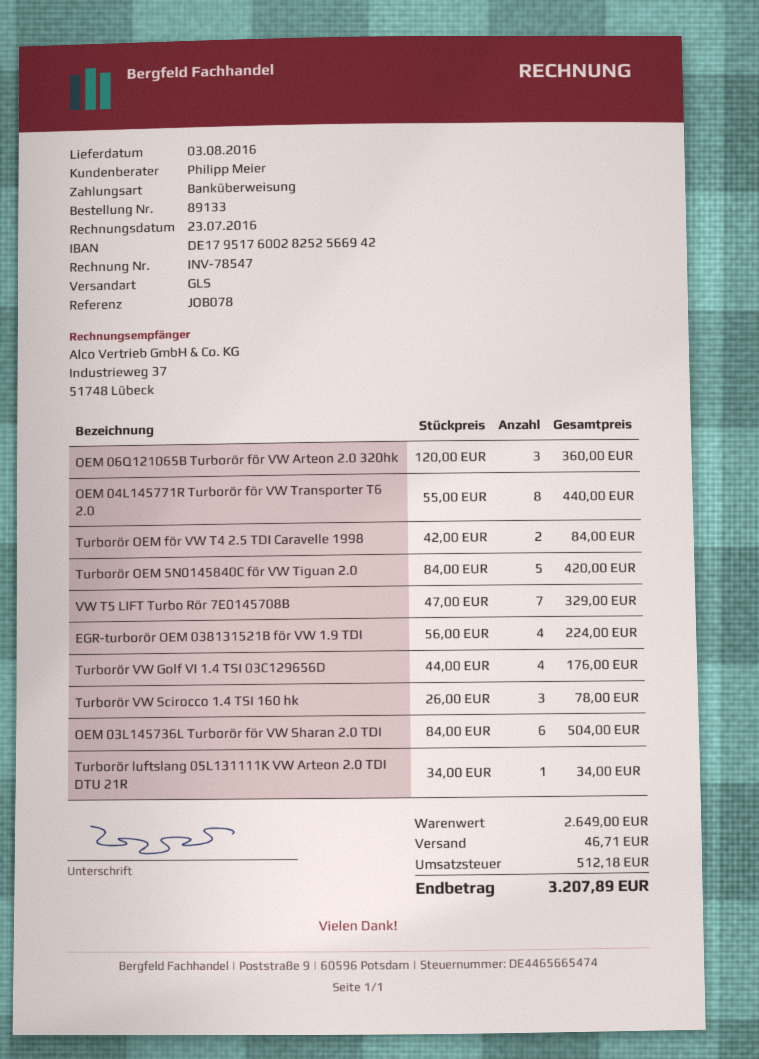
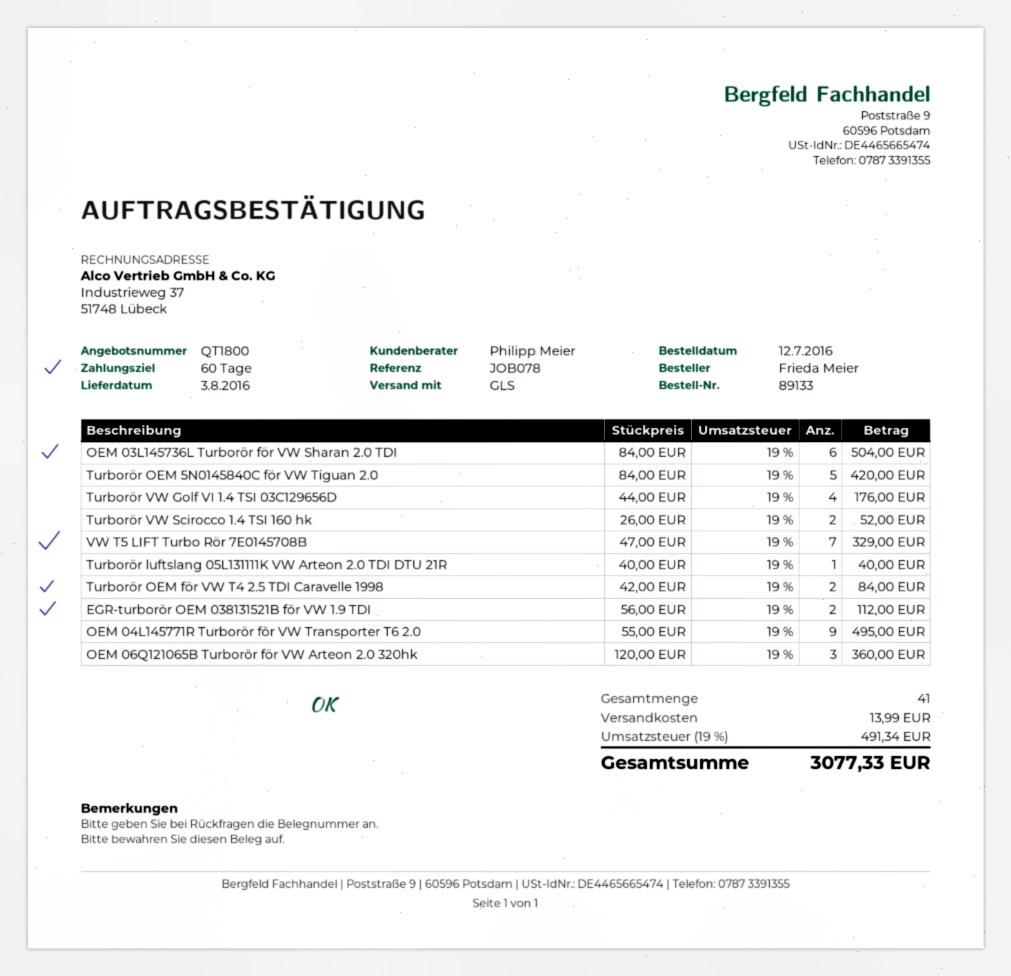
OEM 04L145771R Turborör för VW Transporter T6 2.0: 8 x 55.00 = 440.00 -> 9 x 55.00 = 495.00
EGR-turborör OEM 038131521B för VW 1.9 TDI: 4 x 56.00 = 224.00 -> 2 x 56.00 = 112.00
Turborör VW Scirocco 1.4 TSI 160 hk: 3 x 26.00 = 78.00 -> 2 x 26.00 = 52.00
Turborör luftslang 05L131111K VW Arteon 2.0 TDI DTU 21R: 1 x 34.00 = 34.00 -> 1 x 40.00 = 40.00
shipping: 46.71 -> 13.99
tax: 512.18 -> 491.34
total: 3207.89 -> 3077.33

